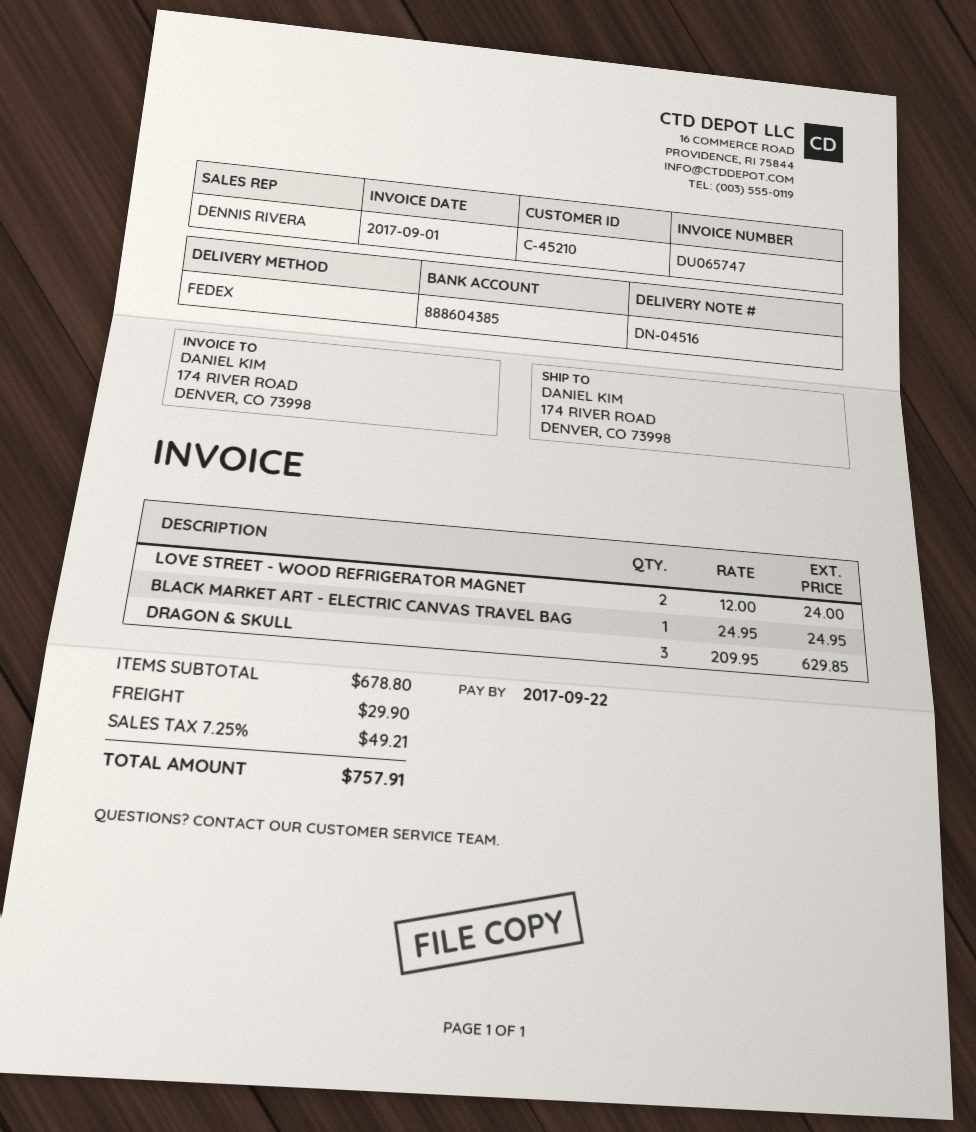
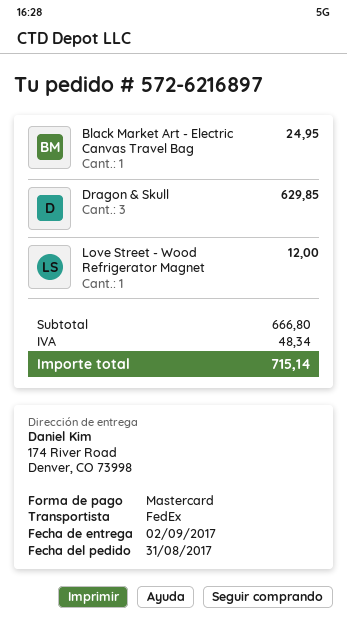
LOVE STREET - WOOD REFRIGERATOR MAGNET: 2 for 24.00 -> 1 for 12.00
subtotal: 678.80 -> 666.80
shipping: 29.90 -> none
tax: 49.21 -> 48.34
total: 757.91 -> 715.14

